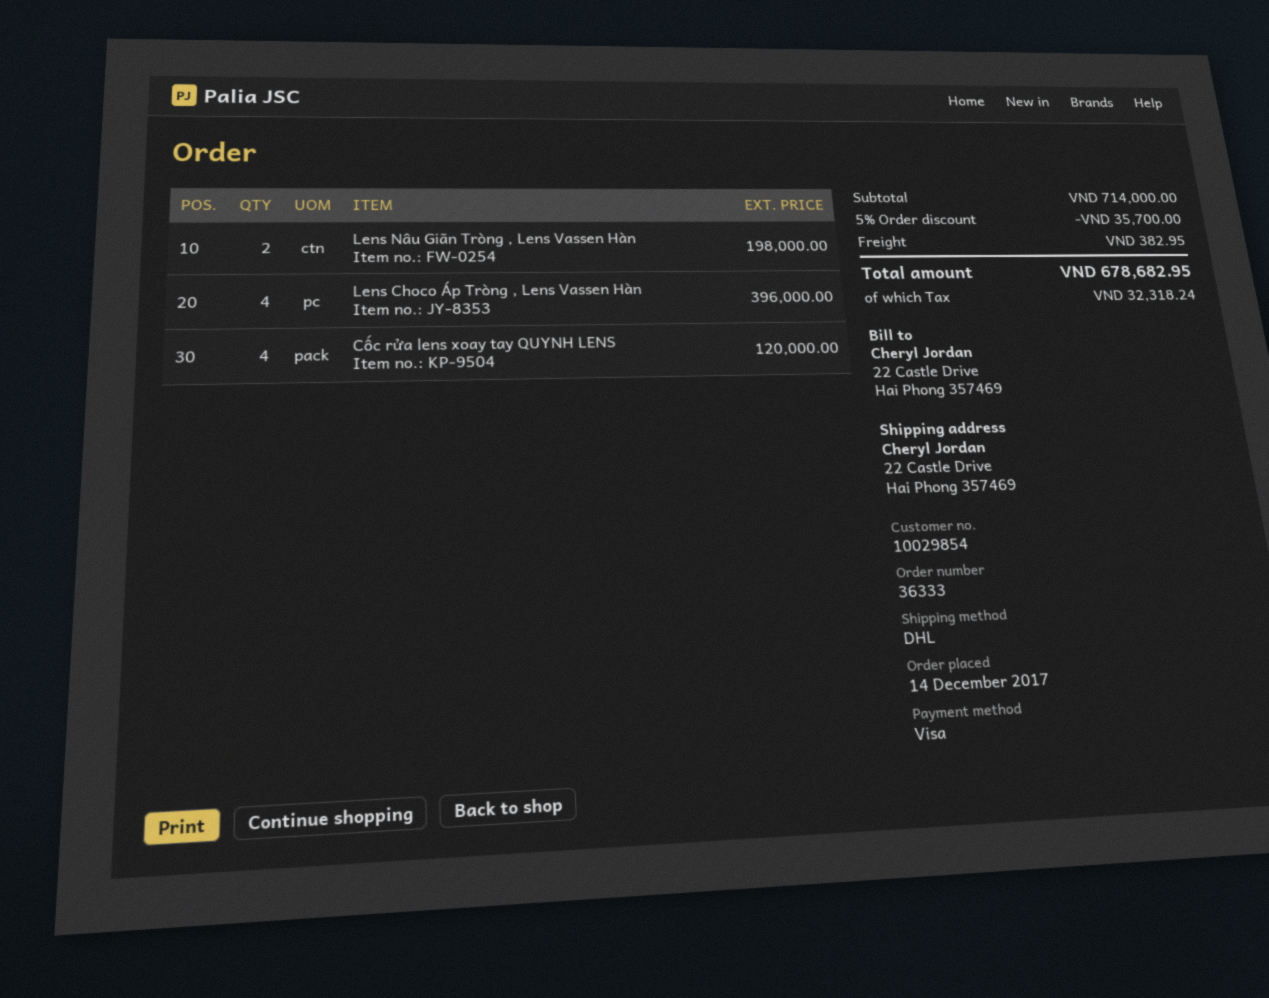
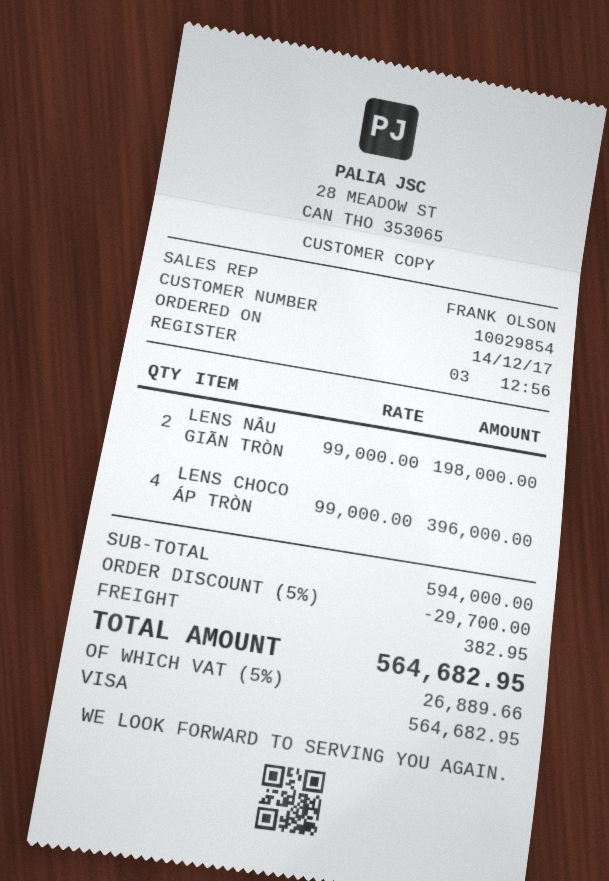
Cốc rửa lens xoay tay QUYNH LENS: 4 for 120000.00 -> none
subtotal: 714000.00 -> 594000.00
discount: 5% = 35700.00 -> 5% = 29700.00
tax: 32318.24 -> 26889.66
total: 678682.95 -> 564682.95

